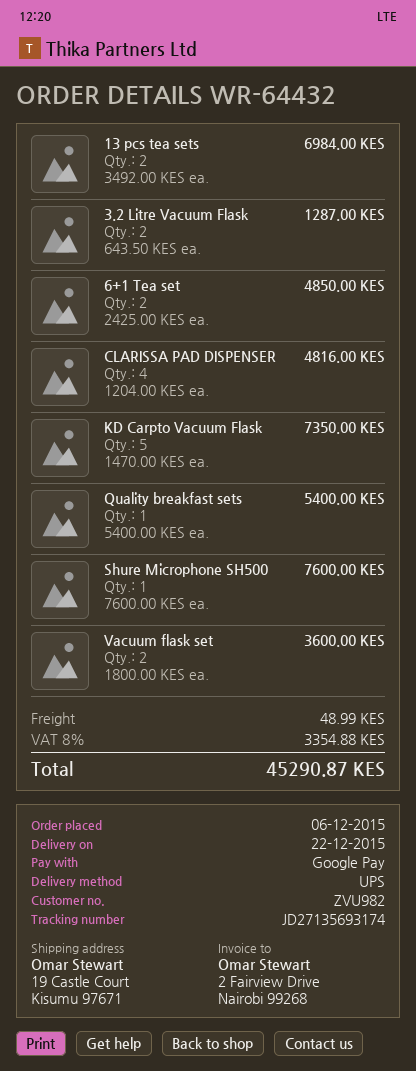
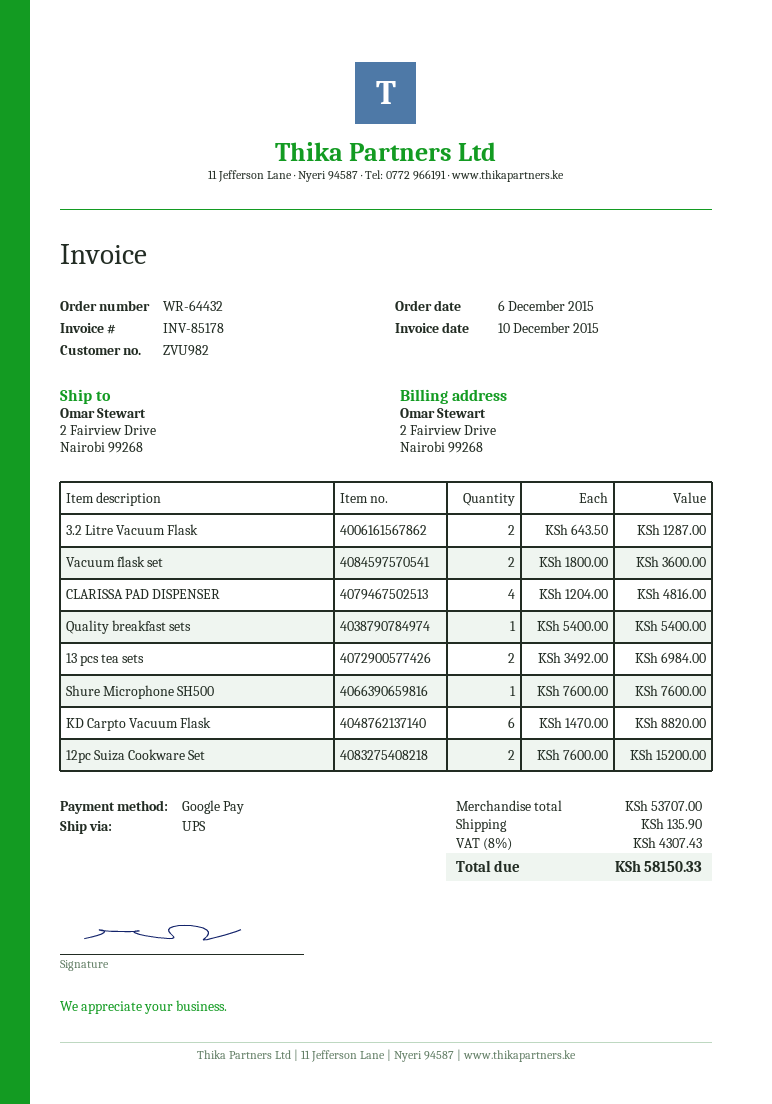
ship to: 19 Castle Court, Kisumu 97671 -> 2 Fairview Drive, Nairobi 99268
6+1 Tea set: 2 x 2425.00 = 4850.00 -> none
KD Carpto Vacuum Flask: 5 x 1470.00 = 7350.00 -> 6 x 1470.00 = 8820.00
12pc Suiza Cookware Set: none -> 2 x 7600.00 = 15200.00
shipping: 48.99 -> 135.90
tax: 8% = 3354.88 -> 8% = 4307.43
total: 45290.87 -> 58150.33

